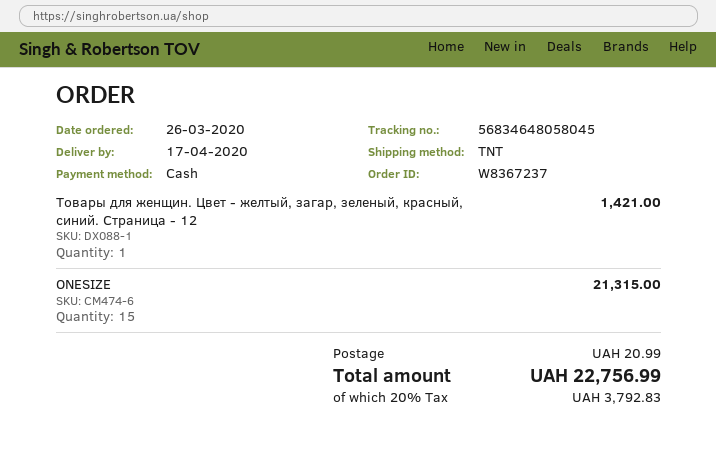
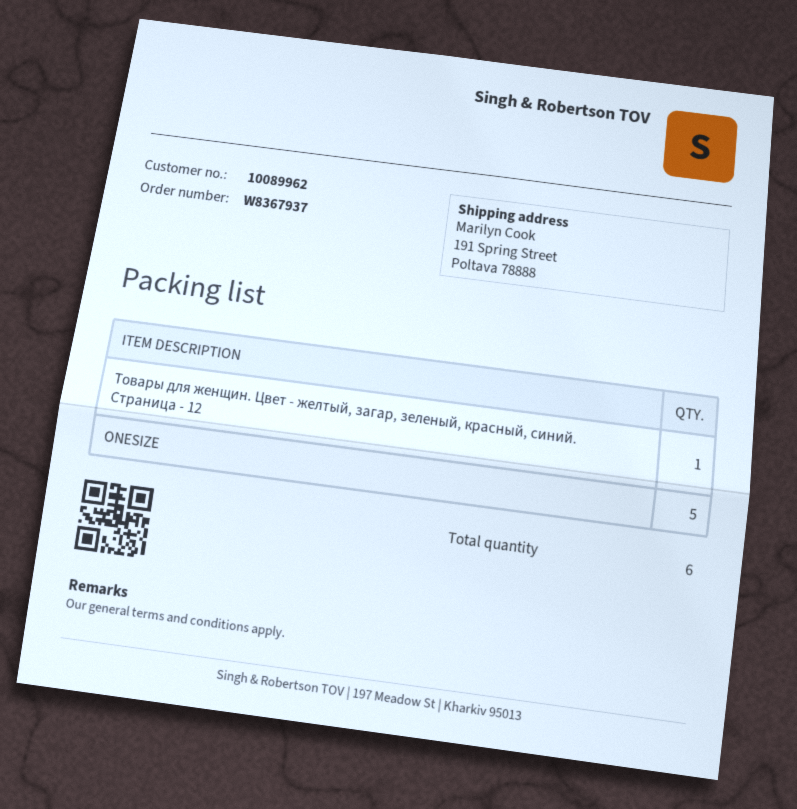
order number: W8367237 -> W8367937
ONESIZE: 15 -> 5

